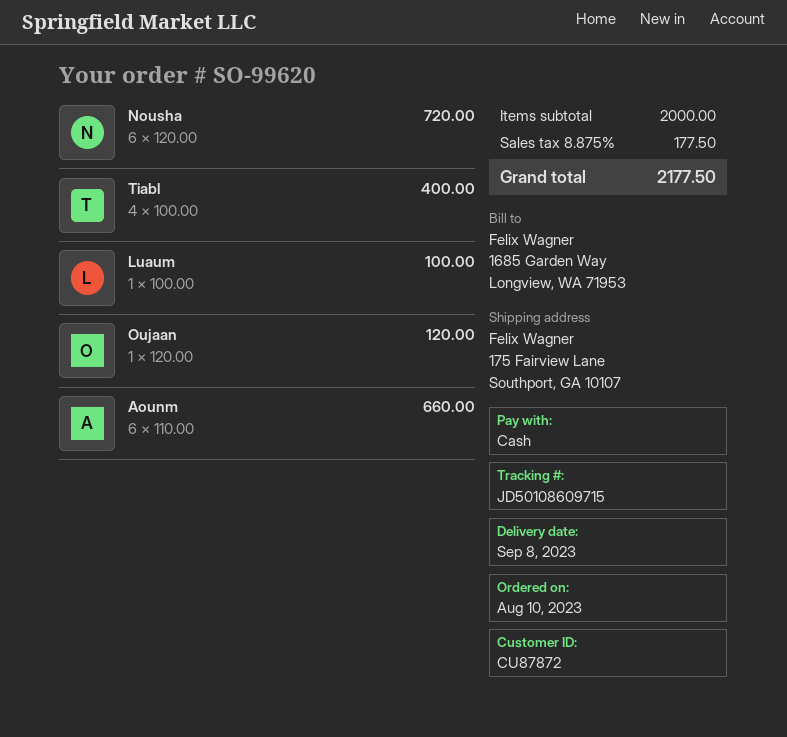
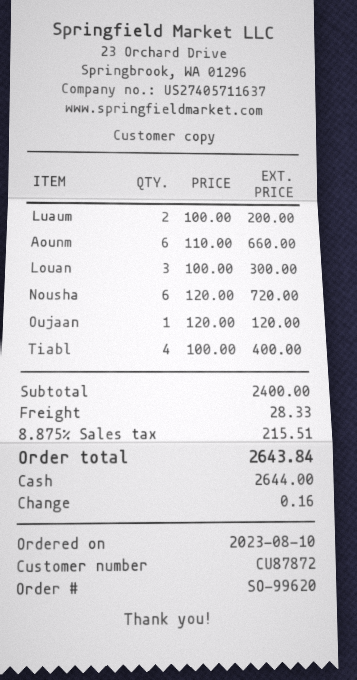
Luaum: 1 x 100.00 = 100.00 -> 2 x 100.00 = 200.00
Louan: none -> 3 x 100.00 = 300.00
subtotal: 2000.00 -> 2400.00
shipping: none -> 28.33
tax: 8.875% = 177.50 -> 8.875% = 215.51
total: 2177.50 -> 2643.84

